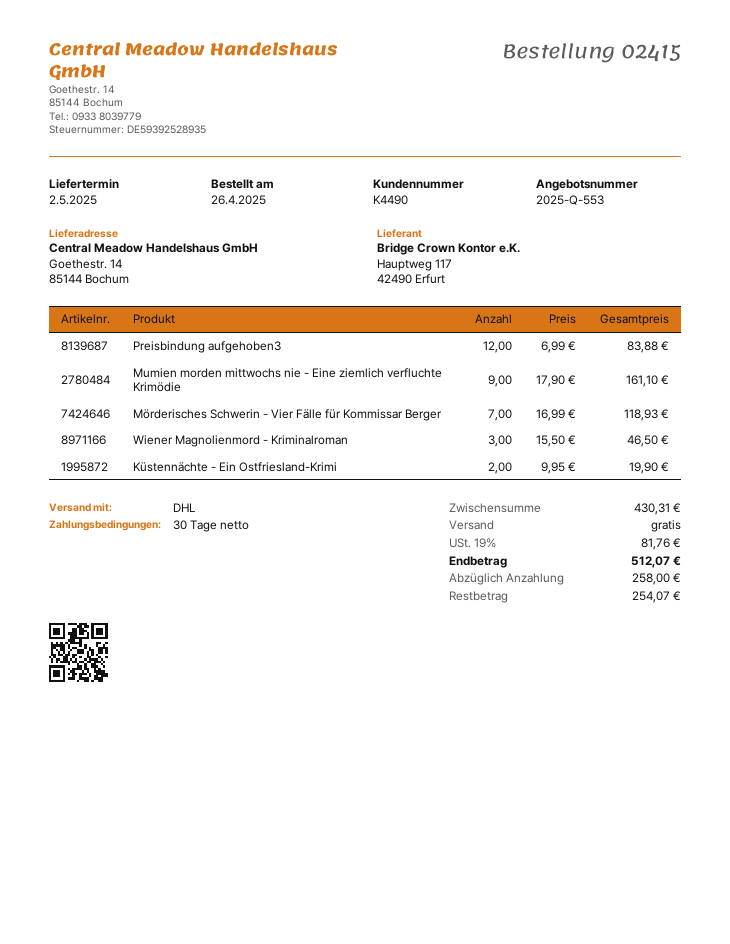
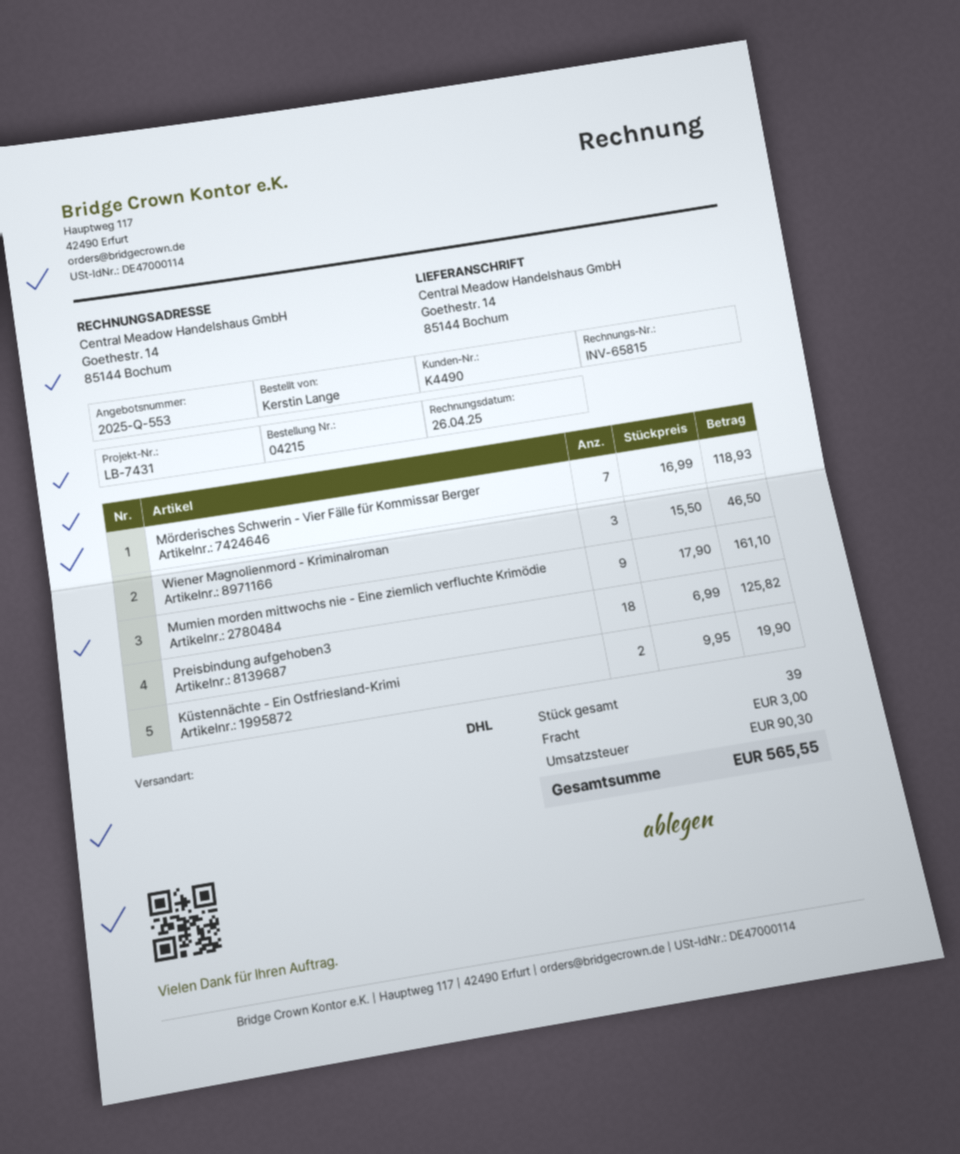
order number: 02415 -> 04215
Preisbindung aufgehoben3: 12 x 6.99 = 83.88 -> 18 x 6.99 = 125.82
shipping: 0.00 -> 3.00
tax: 81.76 -> 90.30
total: 512.07 -> 565.55

